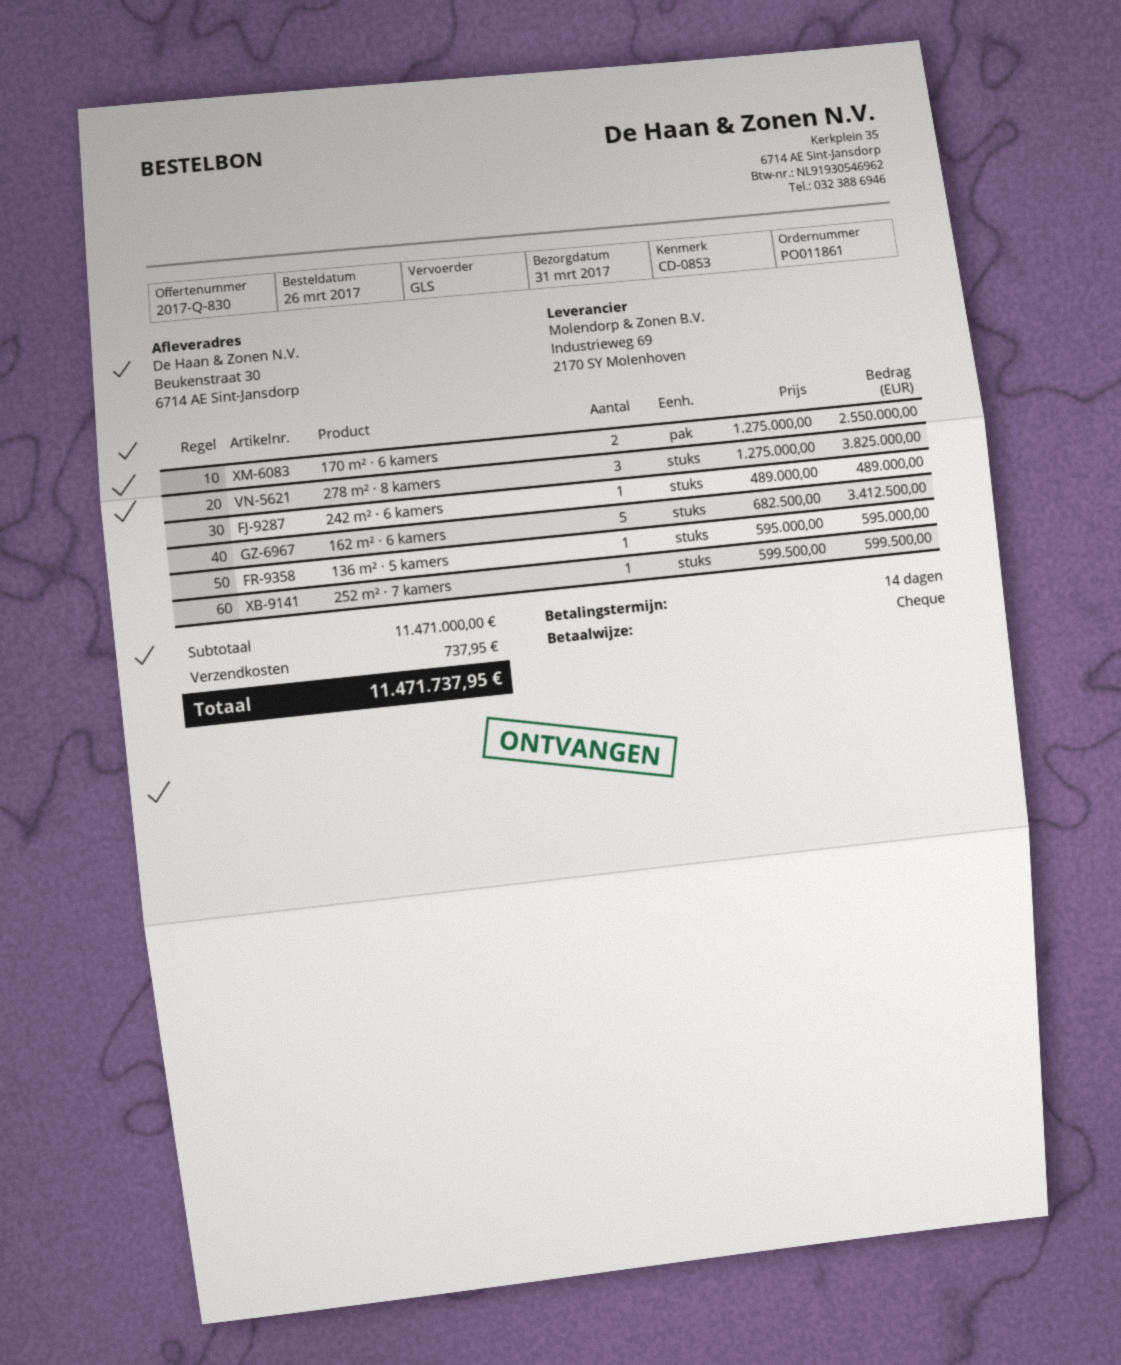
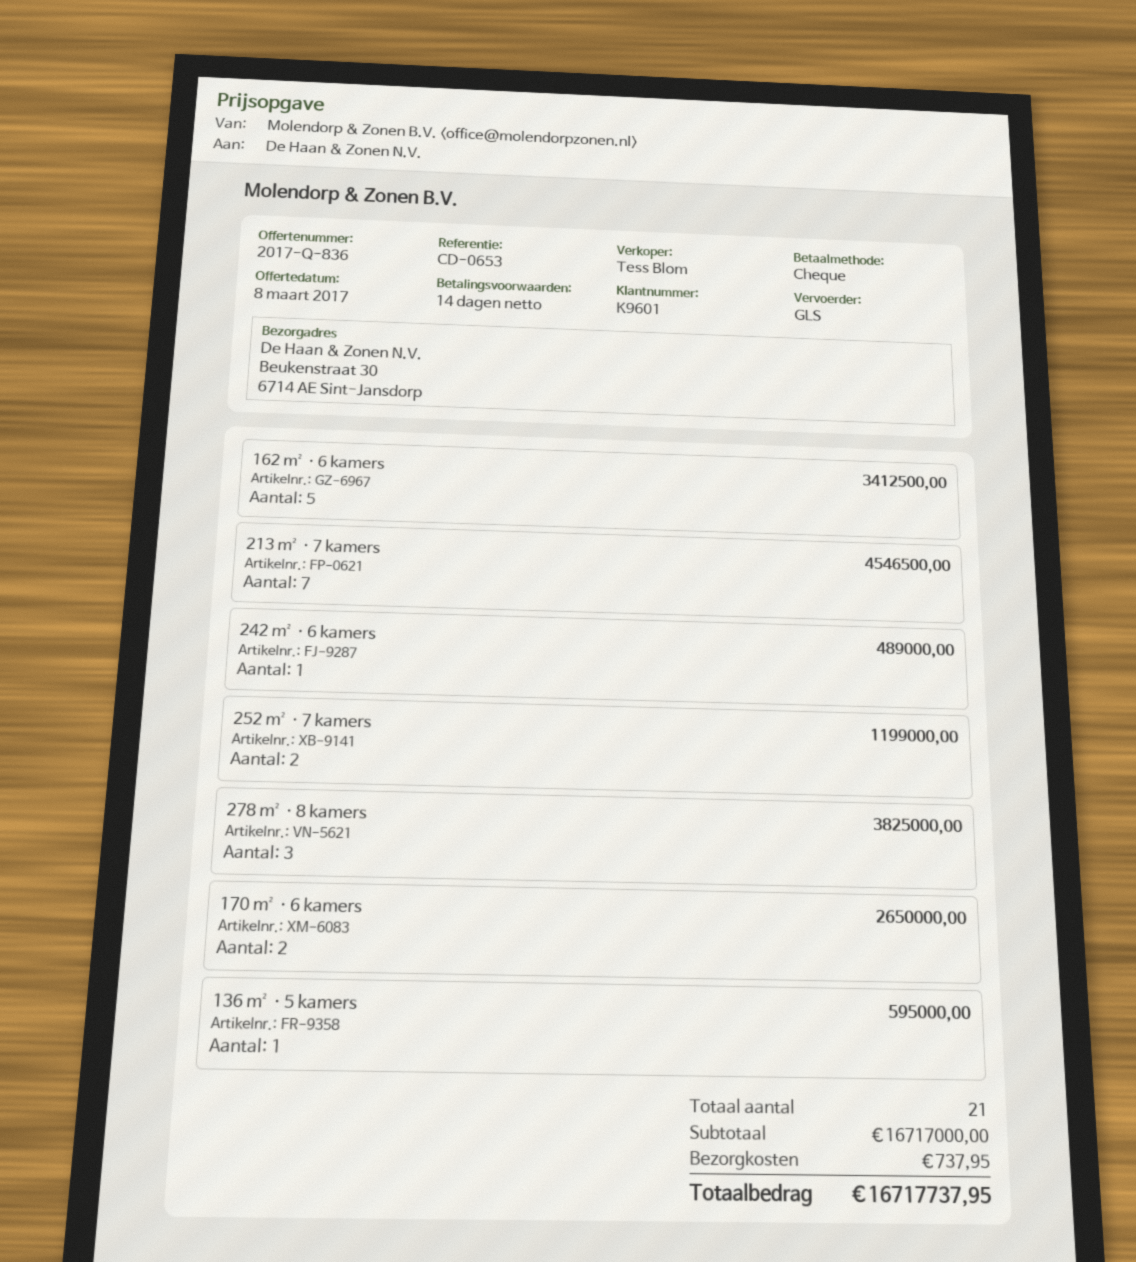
quote number: 2017-Q-830 -> 2017-Q-836
reference: CD-0853 -> CD-0653
170 m² · 6 kamers: 2 for 2550000.00 -> 2 for 2650000.00
252 m² · 7 kamers: 1 for 599500.00 -> 2 for 1199000.00
213 m² · 7 kamers: none -> 7 for 4546500.00
subtotal: 11471000.00 -> 16717000.00
total: 11471737.95 -> 16717737.95

